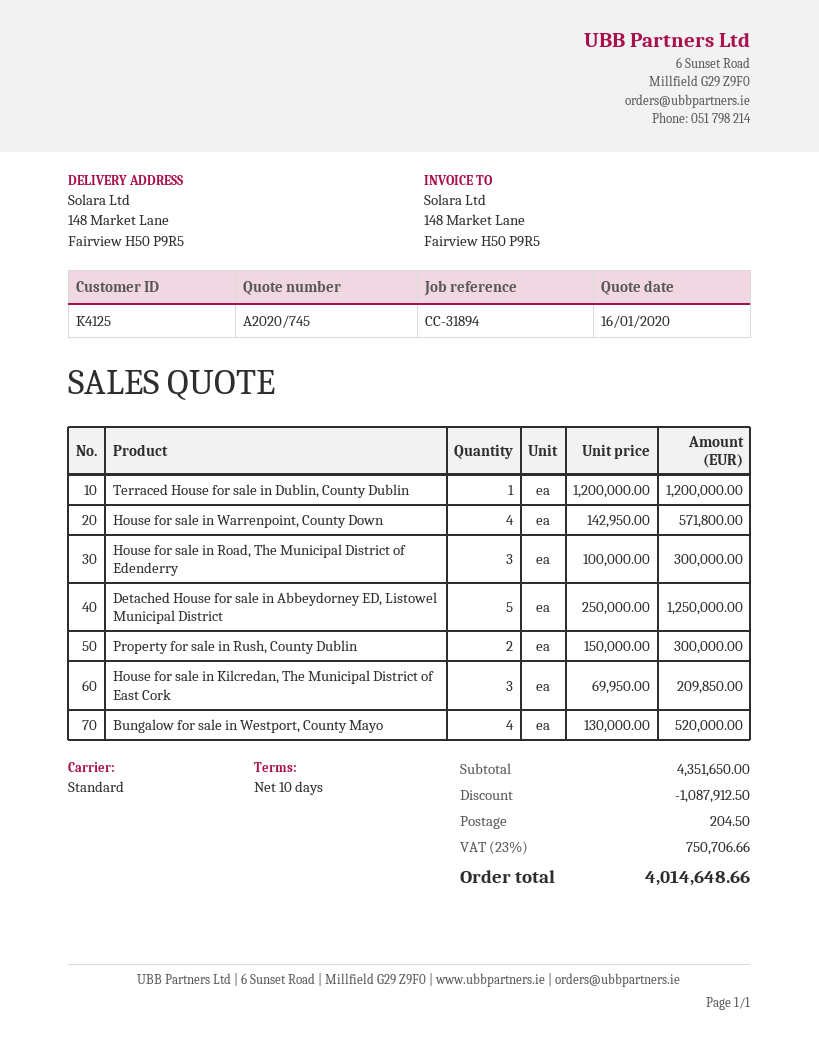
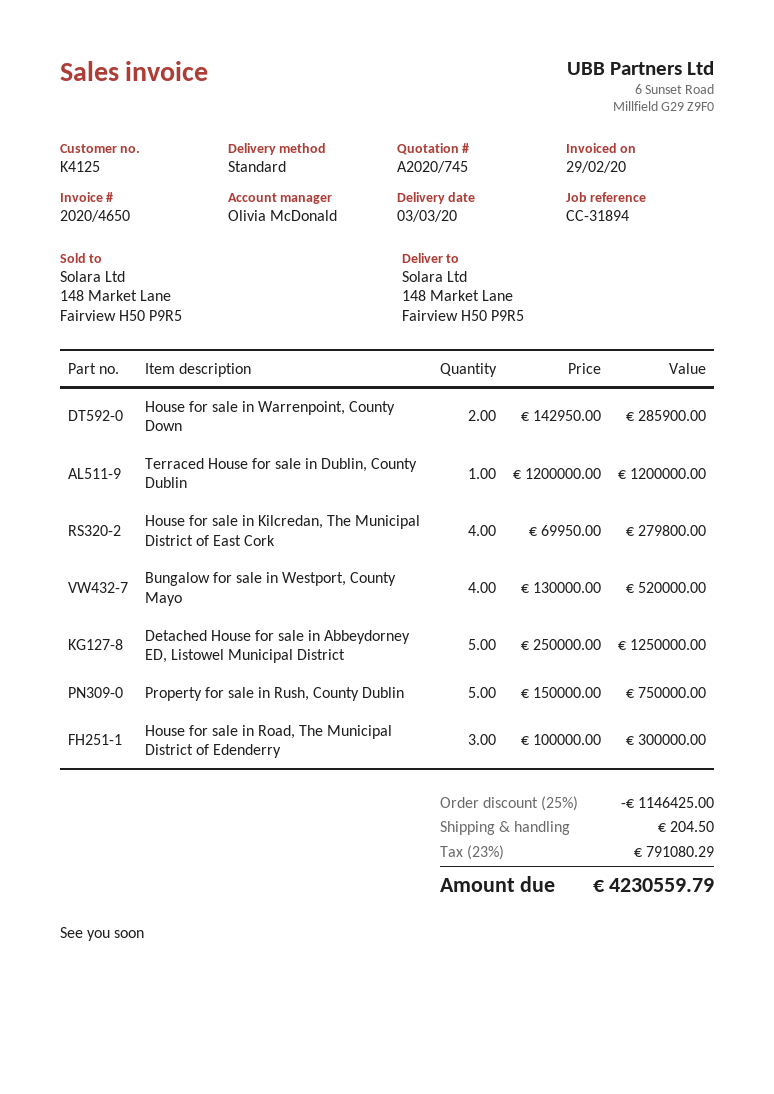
House for sale in Warrenpoint, County Down: 4 x 142950.00 = 571800.00 -> 2 x 142950.00 = 285900.00
Property for sale in Rush, County Dublin: 2 x 150000.00 = 300000.00 -> 5 x 150000.00 = 750000.00
House for sale in Kilcredan, The Municipal District of East Cork: 3 x 69950.00 = 209850.00 -> 4 x 69950.00 = 279800.00
discount: 1087912.50 -> 1146425.00
tax: 23% = 750706.66 -> 23% = 791080.29
total: 4014648.66 -> 4230559.79

